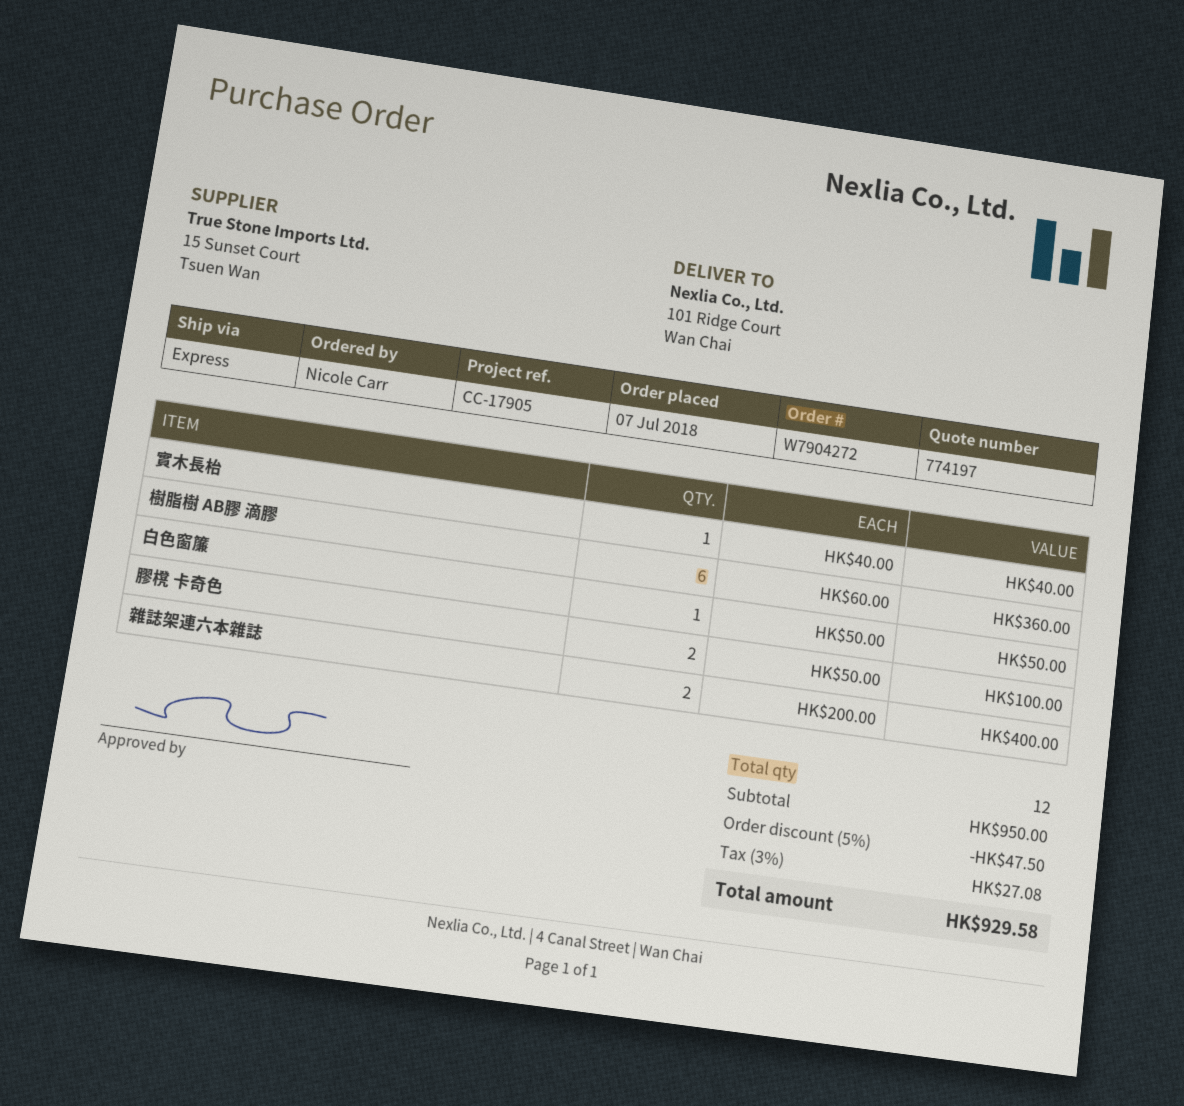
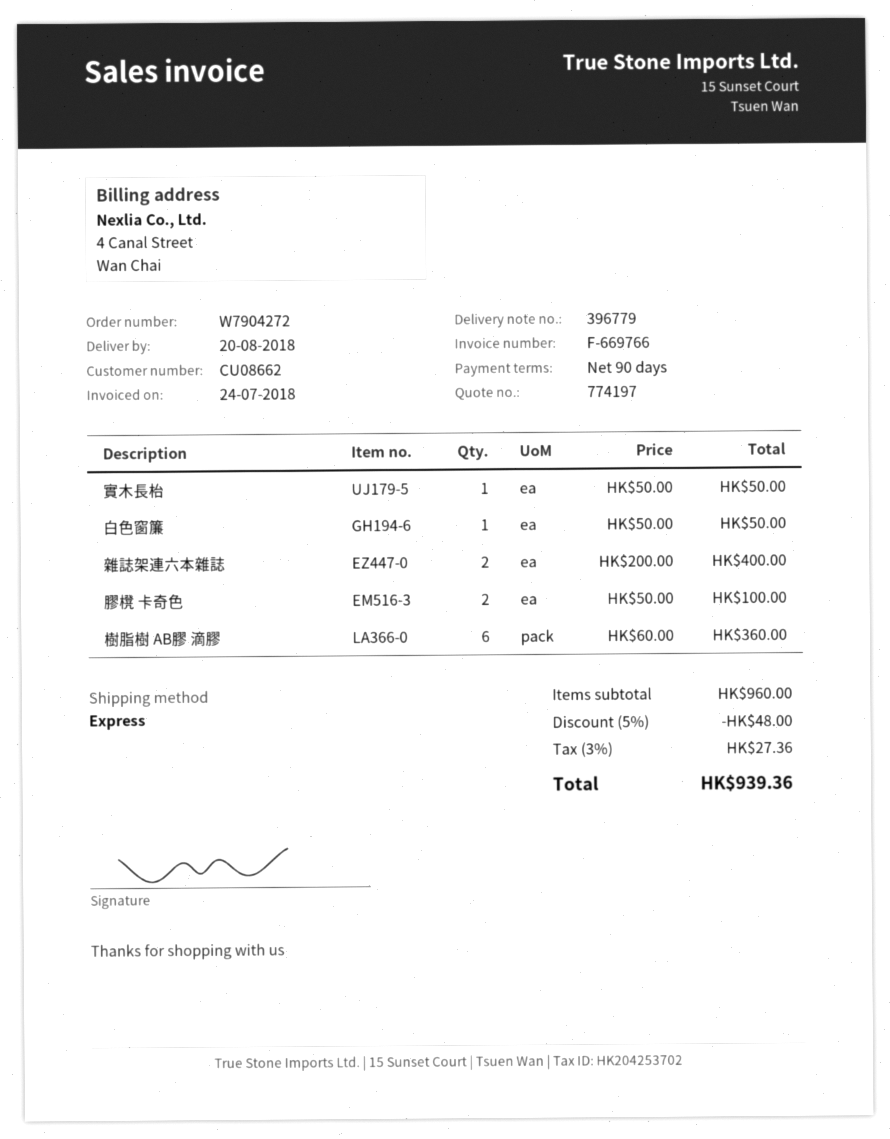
實木長枱: 1 x 40.00 = 40.00 -> 1 x 50.00 = 50.00
subtotal: 950.00 -> 960.00
discount: 5% = 47.50 -> 5% = 48.00
tax: 3% = 27.08 -> 3% = 27.36
total: 929.58 -> 939.36

